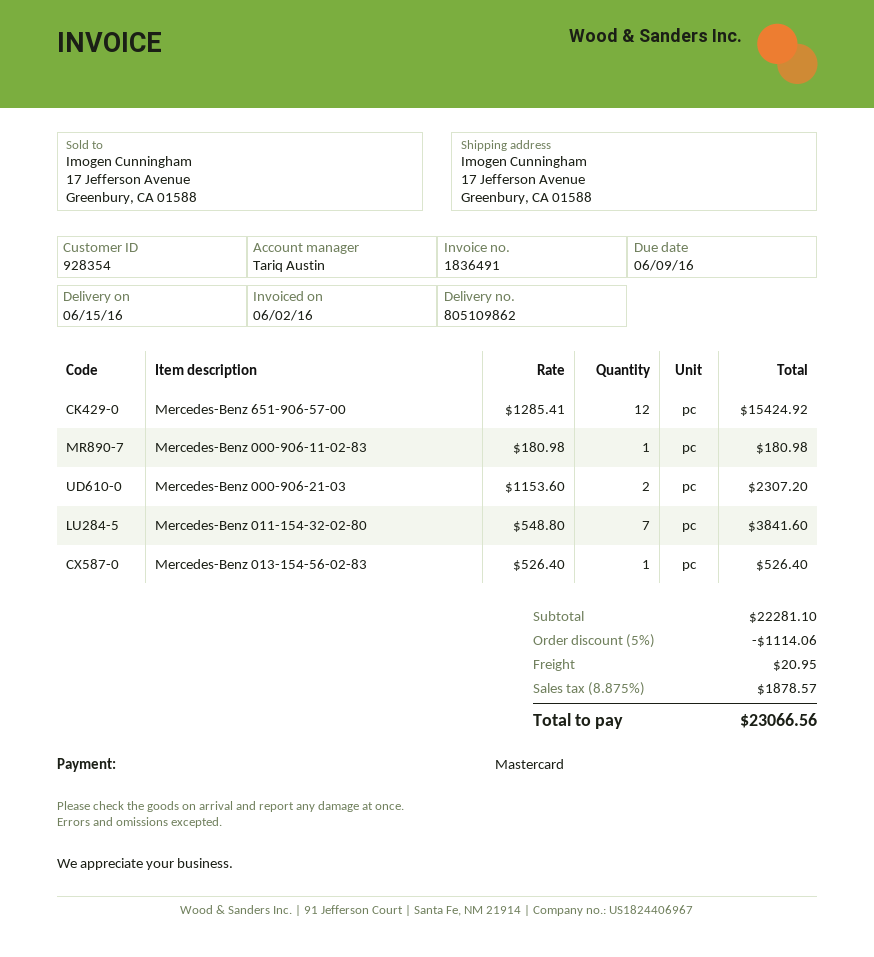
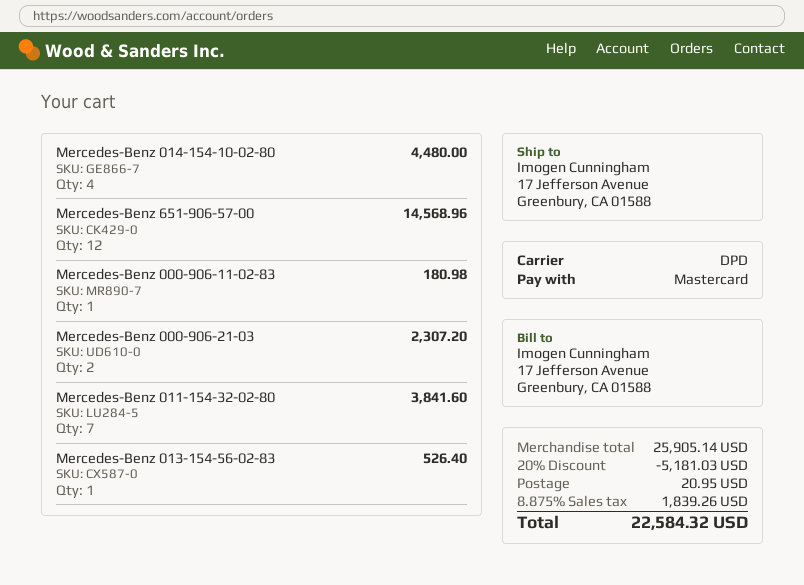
Mercedes-Benz 651-906-57-00: 12 for 15424.92 -> 12 for 14568.96
Mercedes-Benz 014-154-10-02-80: none -> 4 for 4480.00
subtotal: 22281.10 -> 25905.14
discount: 5% = 1114.06 -> 20% = 5181.03
tax: 8.875% = 1878.57 -> 8.875% = 1839.26
total: 23066.56 -> 22584.32

